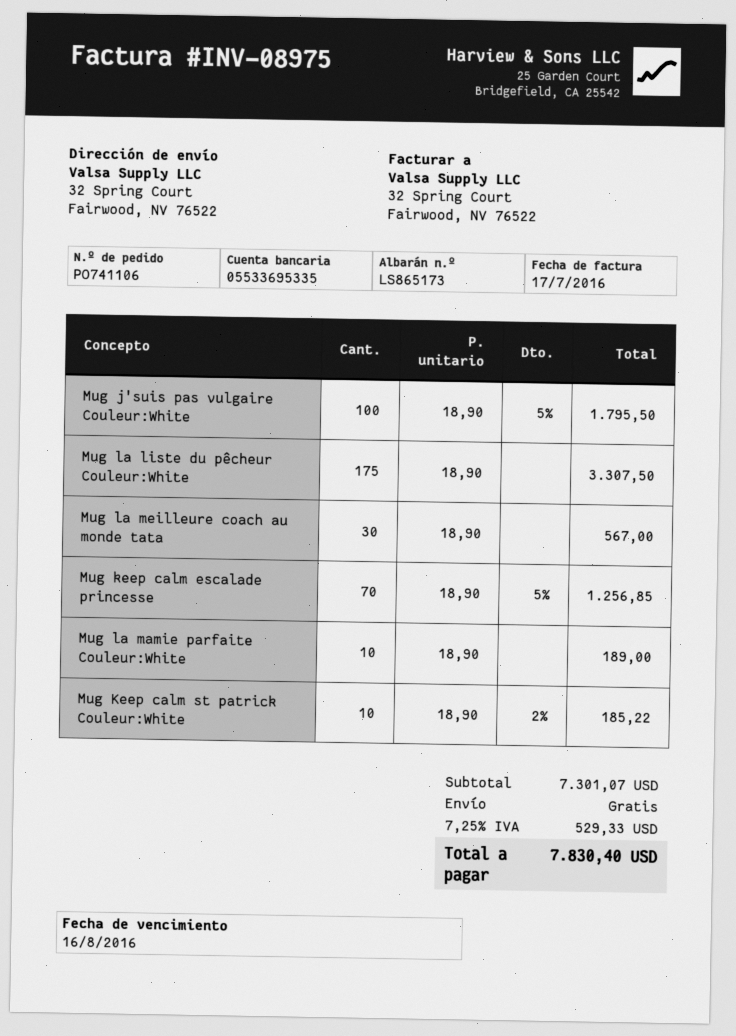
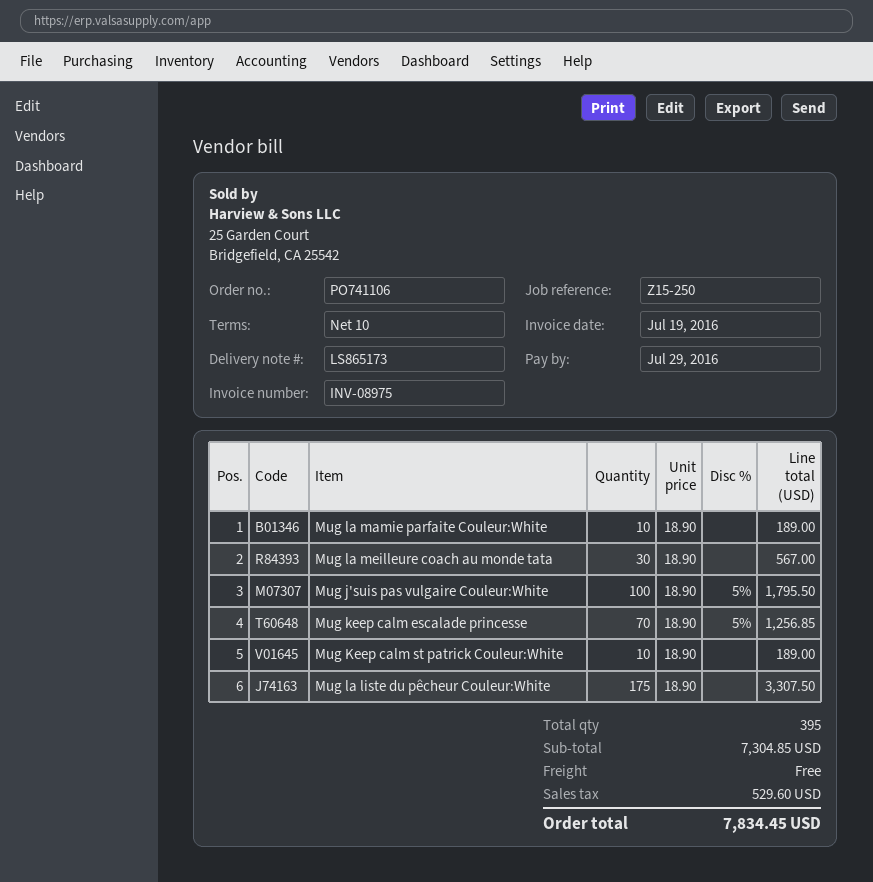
invoice date: 2016-07-17 -> 2016-07-19
due date: 2016-08-16 -> 2016-07-29
Mug Keep calm st patrick Couleur:White: 10 x 18.90 - 2% = 185.22 -> 10 x 18.90 = 189.00
subtotal: 7301.07 -> 7304.85
tax: 529.33 -> 529.60
total: 7830.40 -> 7834.45

